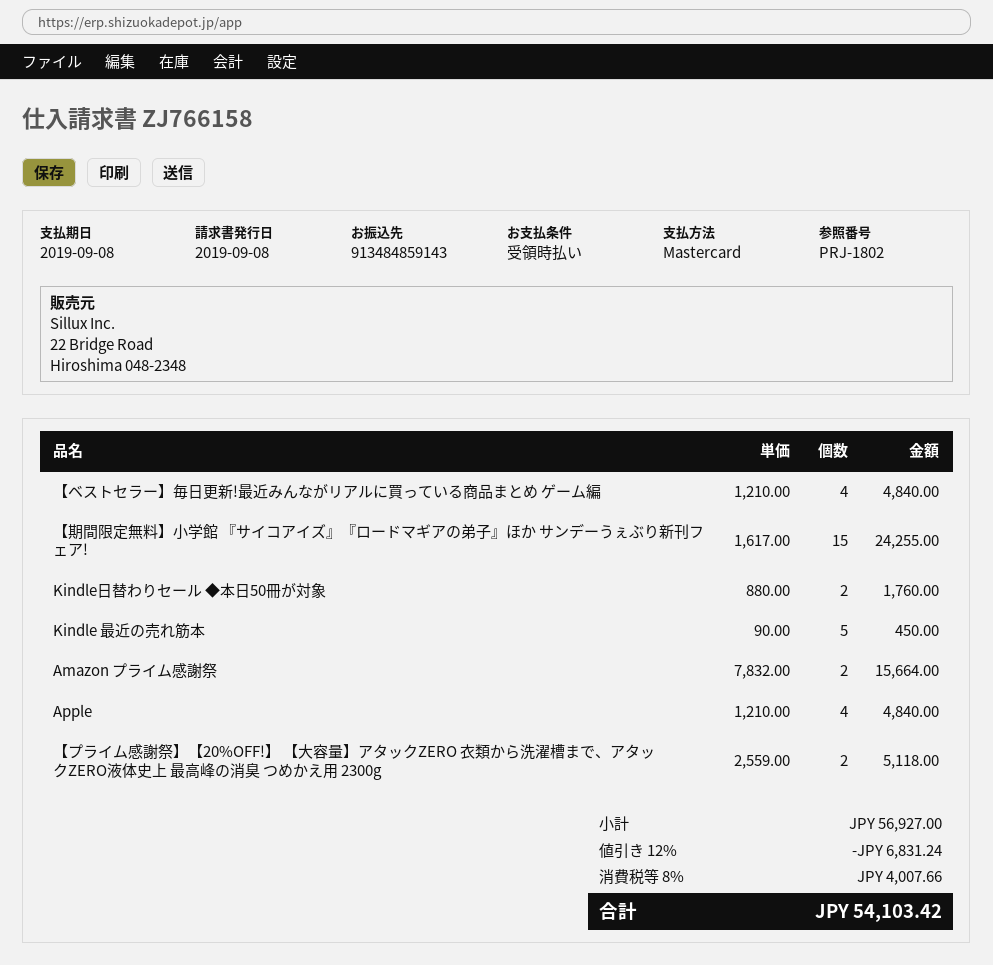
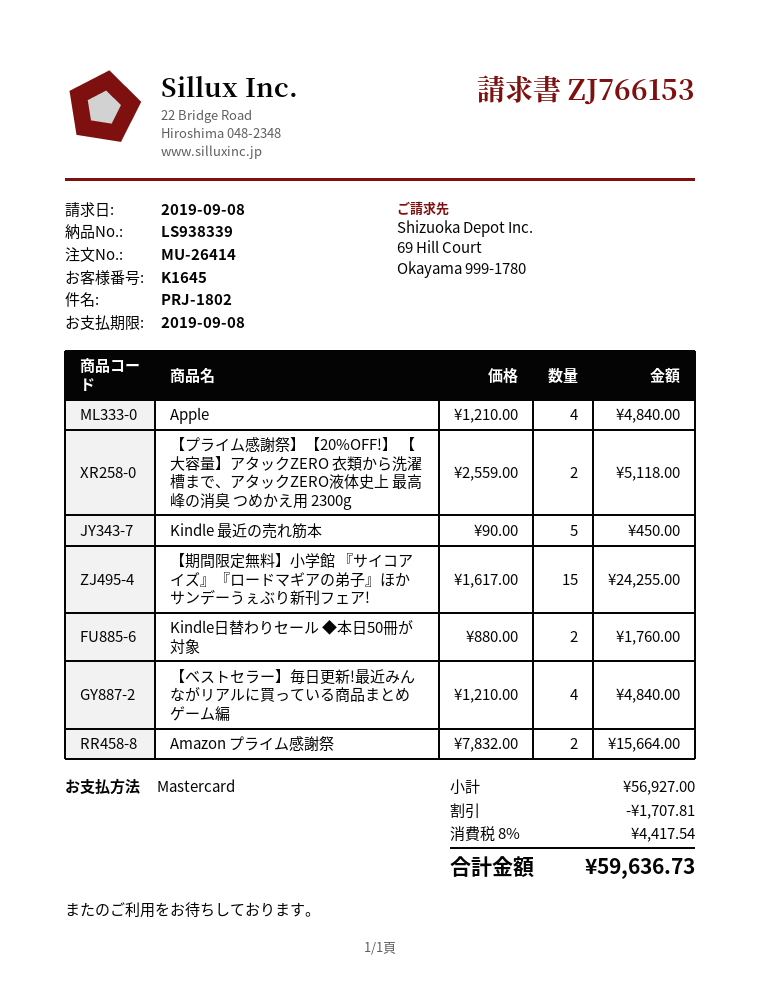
invoice number: ZJ766158 -> ZJ766153
discount: 6831.24 -> 1707.81
tax: 8% = 4007.66 -> 8% = 4417.54
total: 54103.42 -> 59636.73

